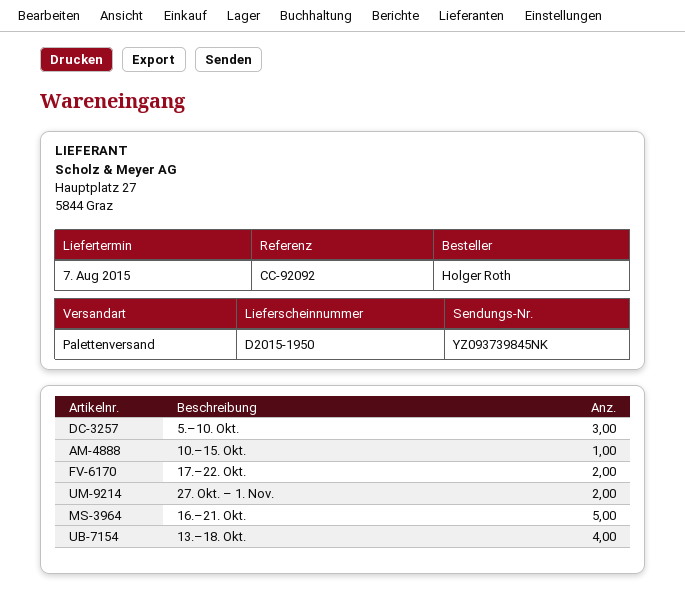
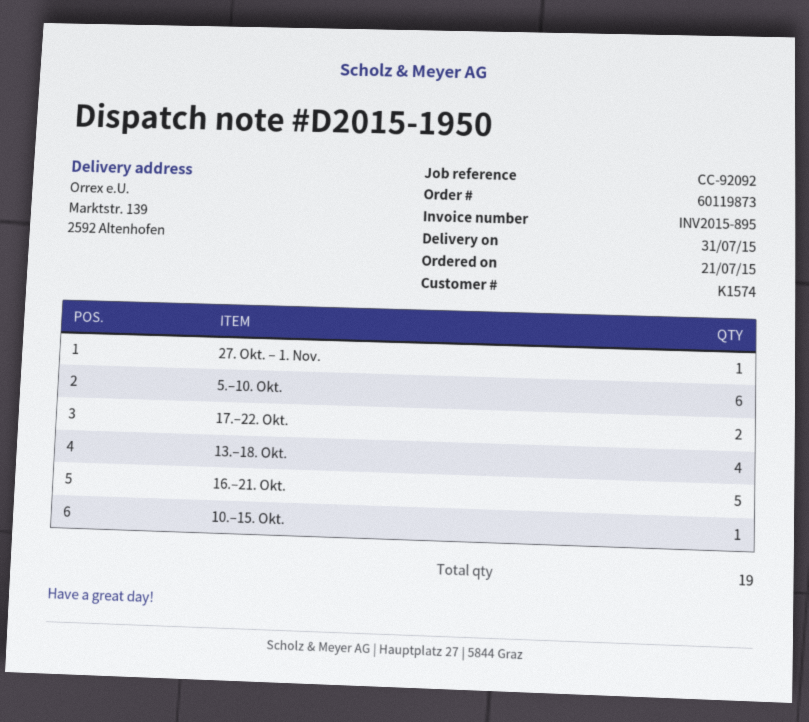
delivery date: 2015-08-07 -> 2015-07-31
5.–10. Okt.: 3 -> 6
27. Okt. – 1. Nov.: 2 -> 1

